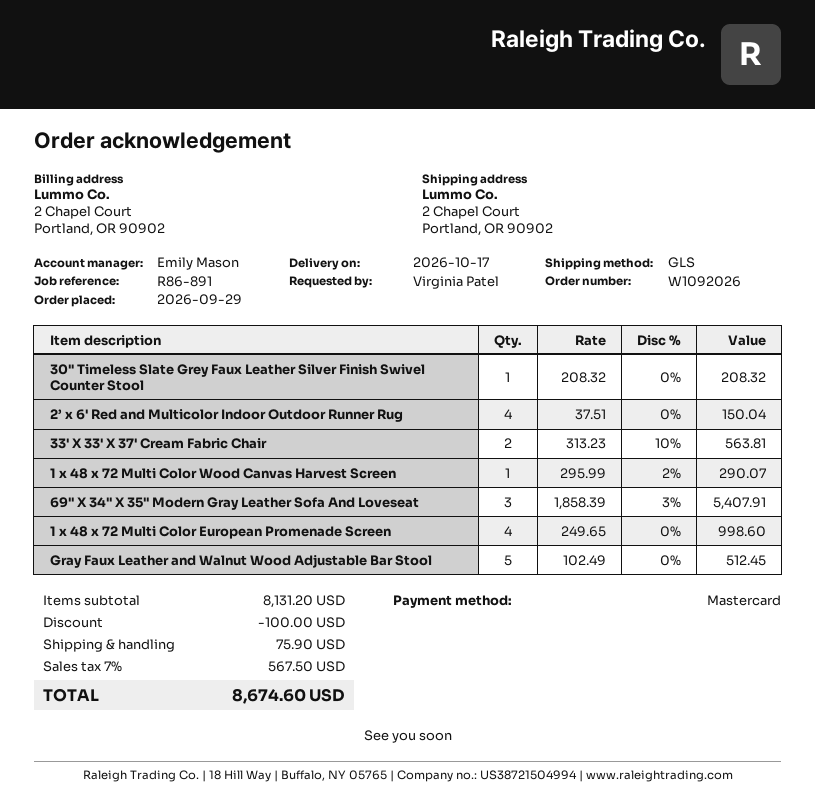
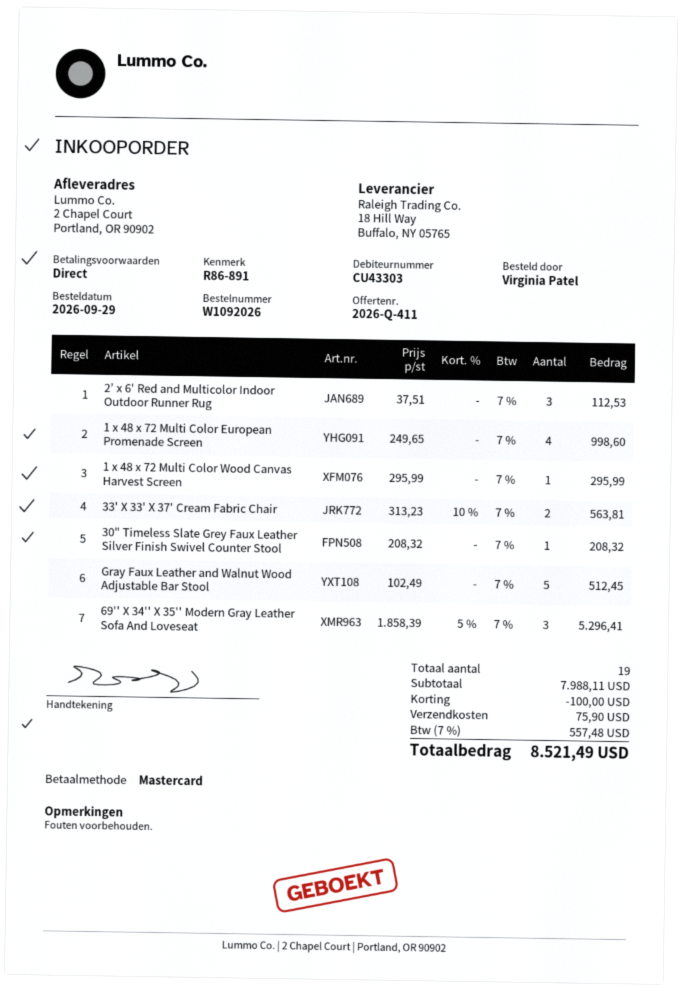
2’ x 6' Red and Multicolor Indoor Outdoor Runner Rug: 4 x 37.51 = 150.04 -> 3 x 37.51 = 112.53
1 x 48 x 72 Multi Color Wood Canvas Harvest Screen: 1 x 295.99 - 2% = 290.07 -> 1 x 295.99 = 295.99
69'' X 34'' X 35'' Modern Gray Leather Sofa And Loveseat: 3 x 1858.39 - 3% = 5407.91 -> 3 x 1858.39 - 5% = 5296.41
subtotal: 8131.20 -> 7988.11
tax: 7% = 567.50 -> 7% = 557.48
total: 8674.60 -> 8521.49

